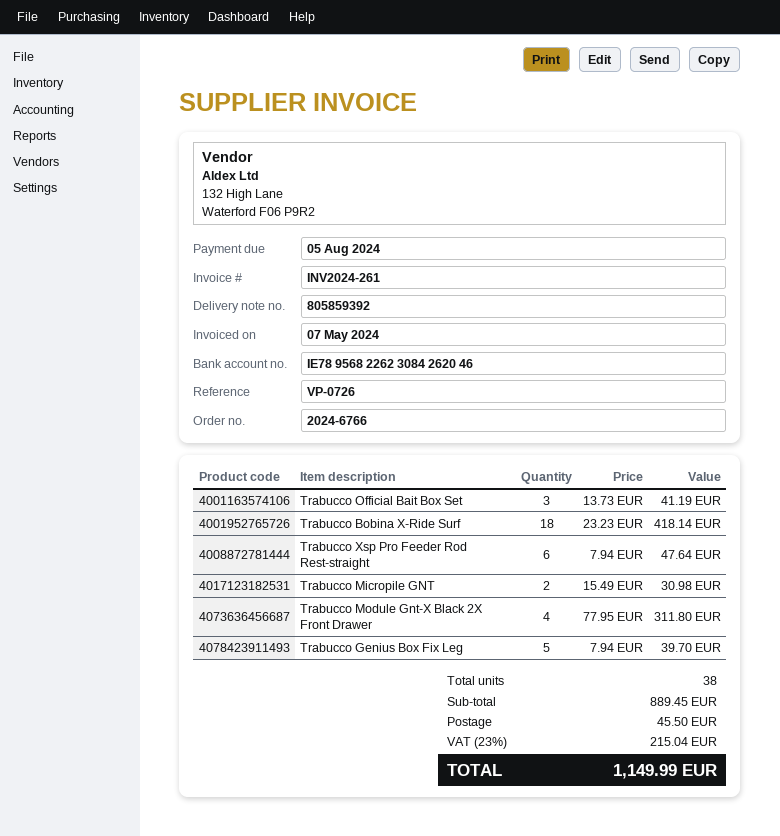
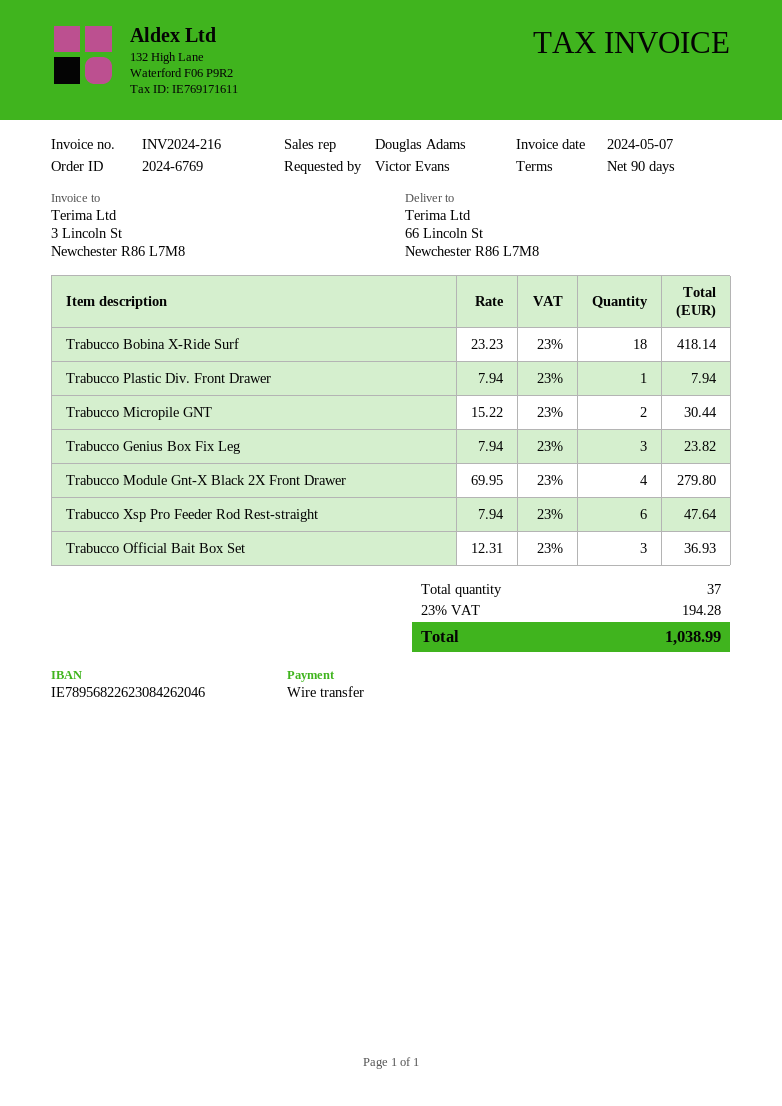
order number: 2024-6766 -> 2024-6769
invoice number: INV2024-261 -> INV2024-216
Trabucco Official Bait Box Set: 3 x 13.73 = 41.19 -> 3 x 12.31 = 36.93
Trabucco Micropile GNT: 2 x 15.49 = 30.98 -> 2 x 15.22 = 30.44
Trabucco Module Gnt-X Black 2X Front Drawer: 4 x 77.95 = 311.80 -> 4 x 69.95 = 279.80
Trabucco Genius Box Fix Leg: 5 x 7.94 = 39.70 -> 3 x 7.94 = 23.82
Trabucco Plastic Div. Front Drawer: none -> 1 x 7.94 = 7.94
total quantity: 38 -> 37
shipping: 45.50 -> none
tax: 23% = 215.04 -> 23% = 194.28
total: 1149.99 -> 1038.99

